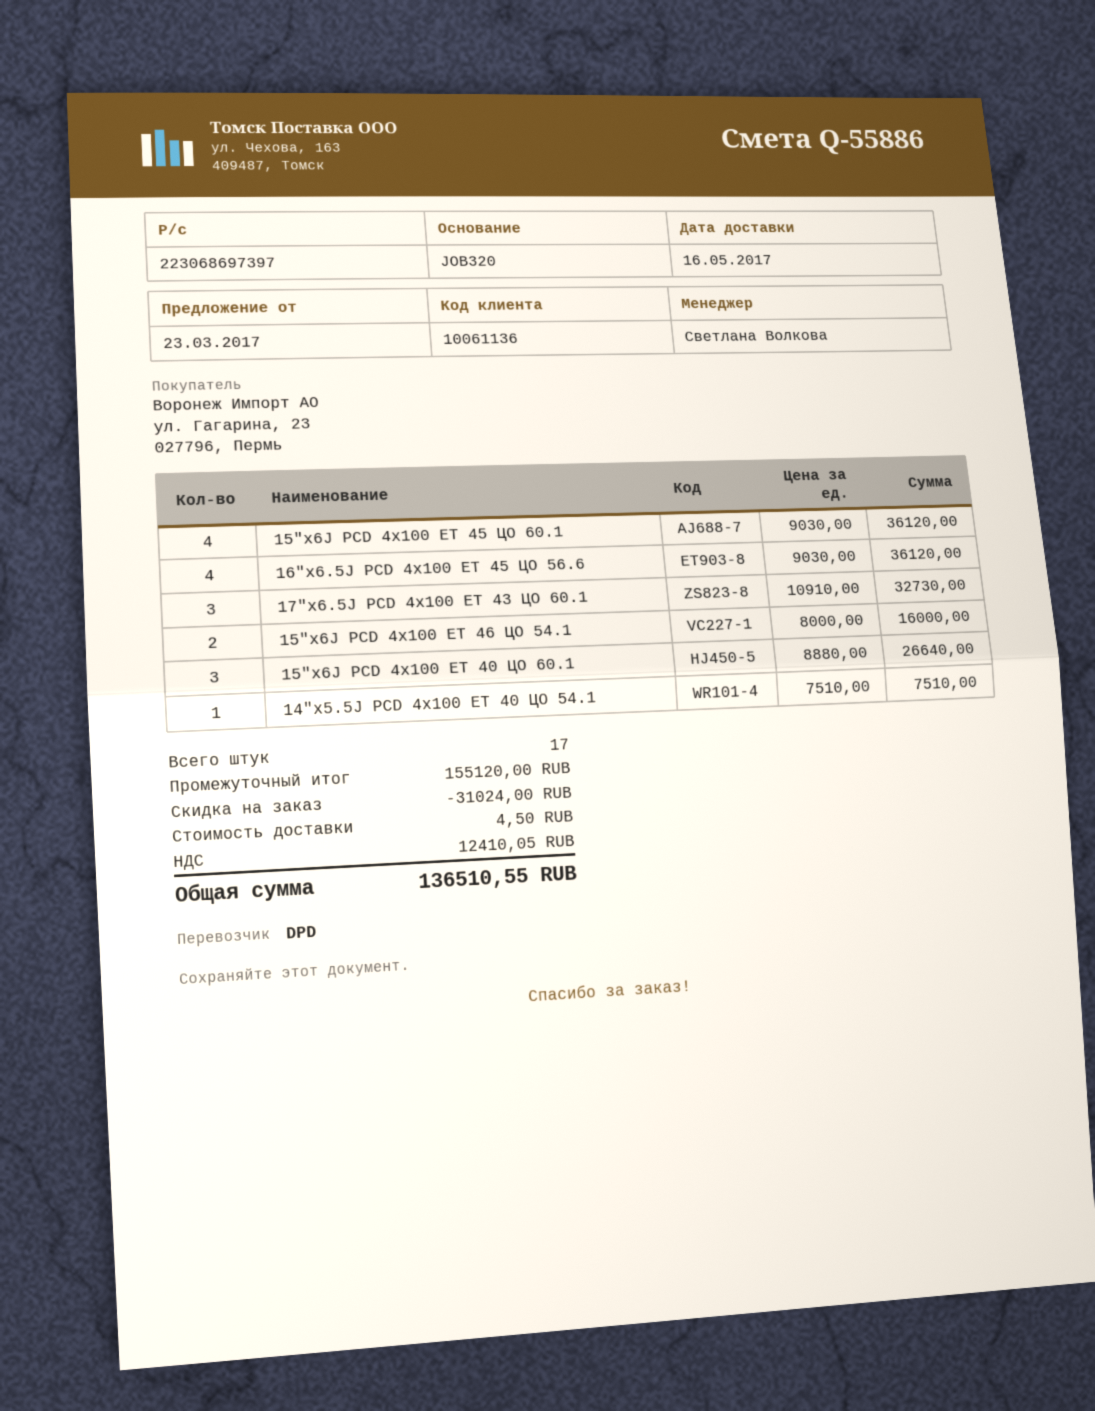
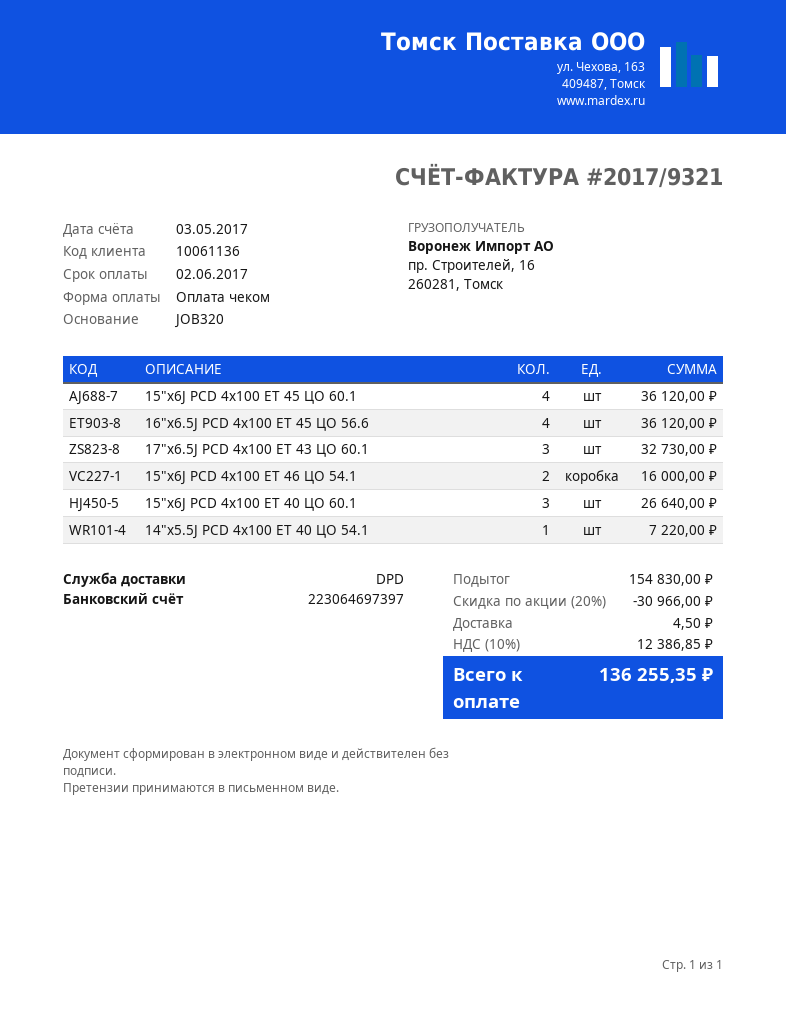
bank account: 223068697397 -> 223064697397
14"x5.5J PCD 4x100 ЕТ 40 ЦО 54.1: 1 for 7510.00 -> 1 for 7220.00
subtotal: 155120.00 -> 154830.00
discount: 31024.00 -> 30966.00
tax: 12410.05 -> 12386.85
total: 136510.55 -> 136255.35

